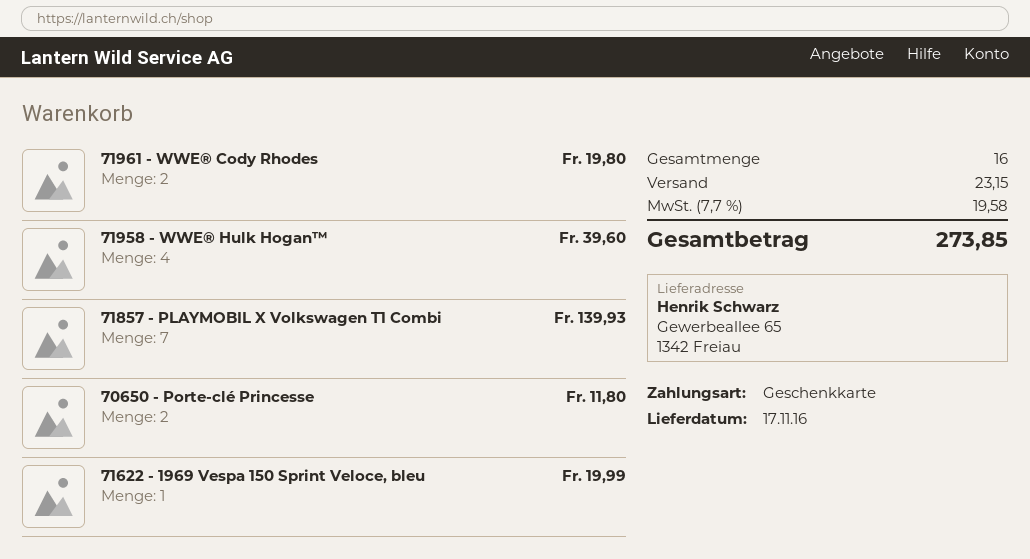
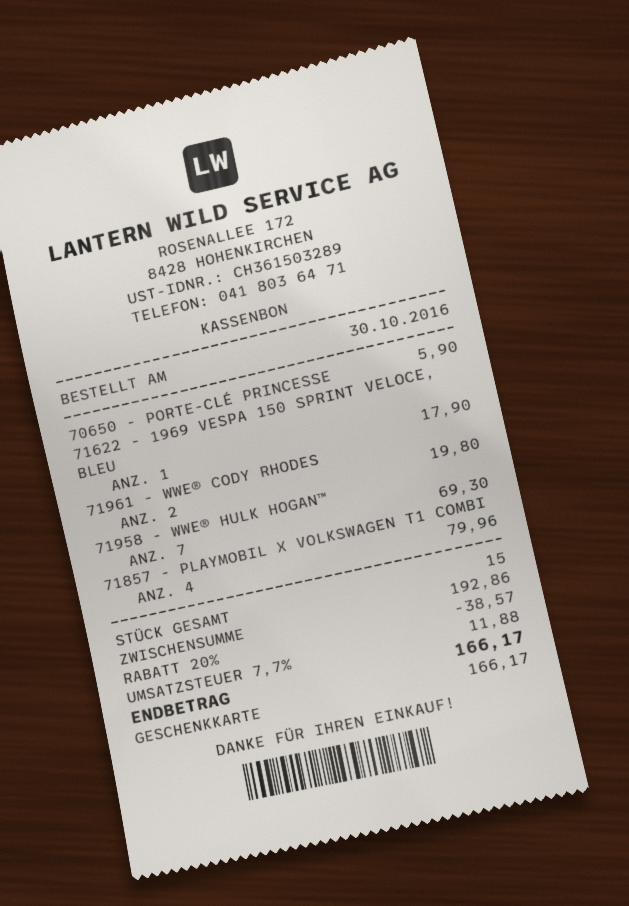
71958 - WWE® Hulk Hogan™: 4 for 39.60 -> 7 for 69.30
71857 - PLAYMOBIL X Volkswagen T1 Combi: 7 for 139.93 -> 4 for 79.96
70650 - Porte-clé Princesse: 2 for 11.80 -> 1 for 5.90
71622 - 1969 Vespa 150 Sprint Veloce, bleu: 1 for 19.99 -> 1 for 17.90
total quantity: 16 -> 15
discount: none -> 20% = 38.57
shipping: 23.15 -> none
tax: 7.7% = 19.58 -> 7.7% = 11.88
total: 273.85 -> 166.17

